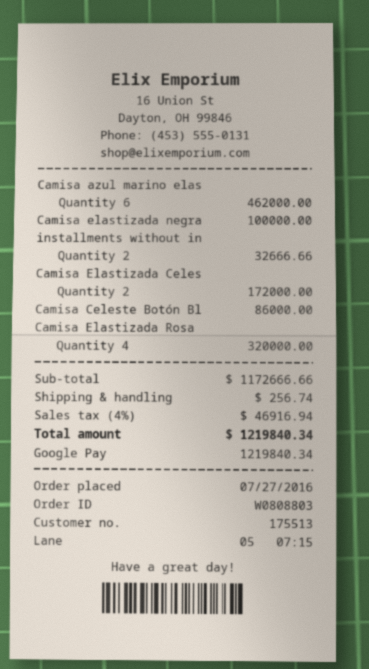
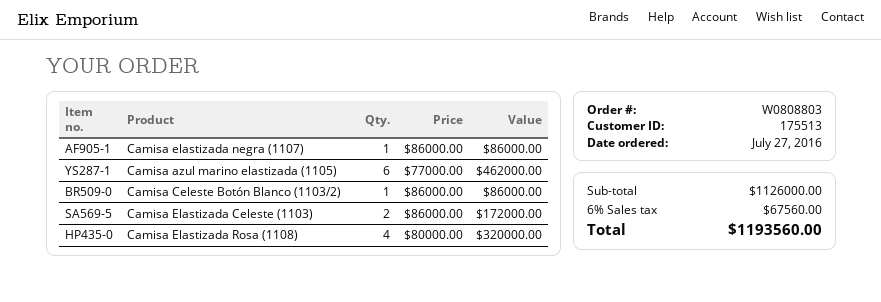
Camisa elastizada negra: 1 for 100000.00 -> 1 for 86000.00
installments without in: 2 for 32666.66 -> none
subtotal: 1172666.66 -> 1126000.00
shipping: 256.74 -> none
tax: 4% = 46916.94 -> 6% = 67560.00
total: 1219840.34 -> 1193560.00

